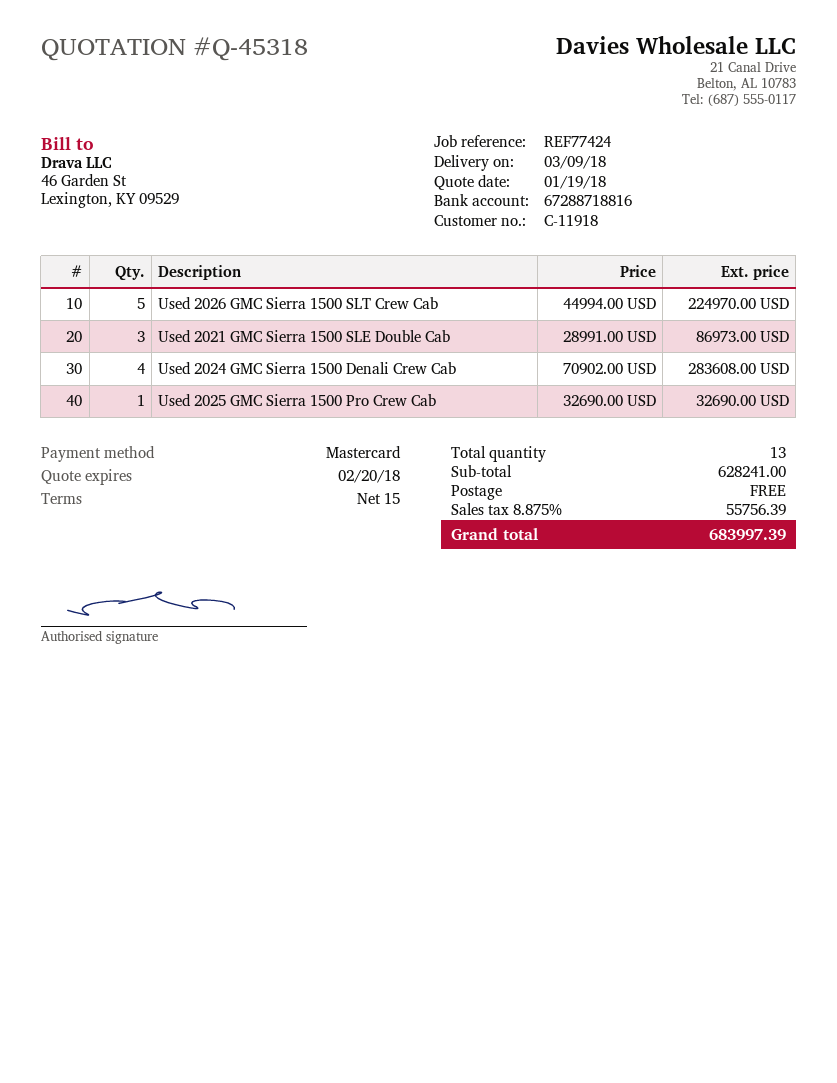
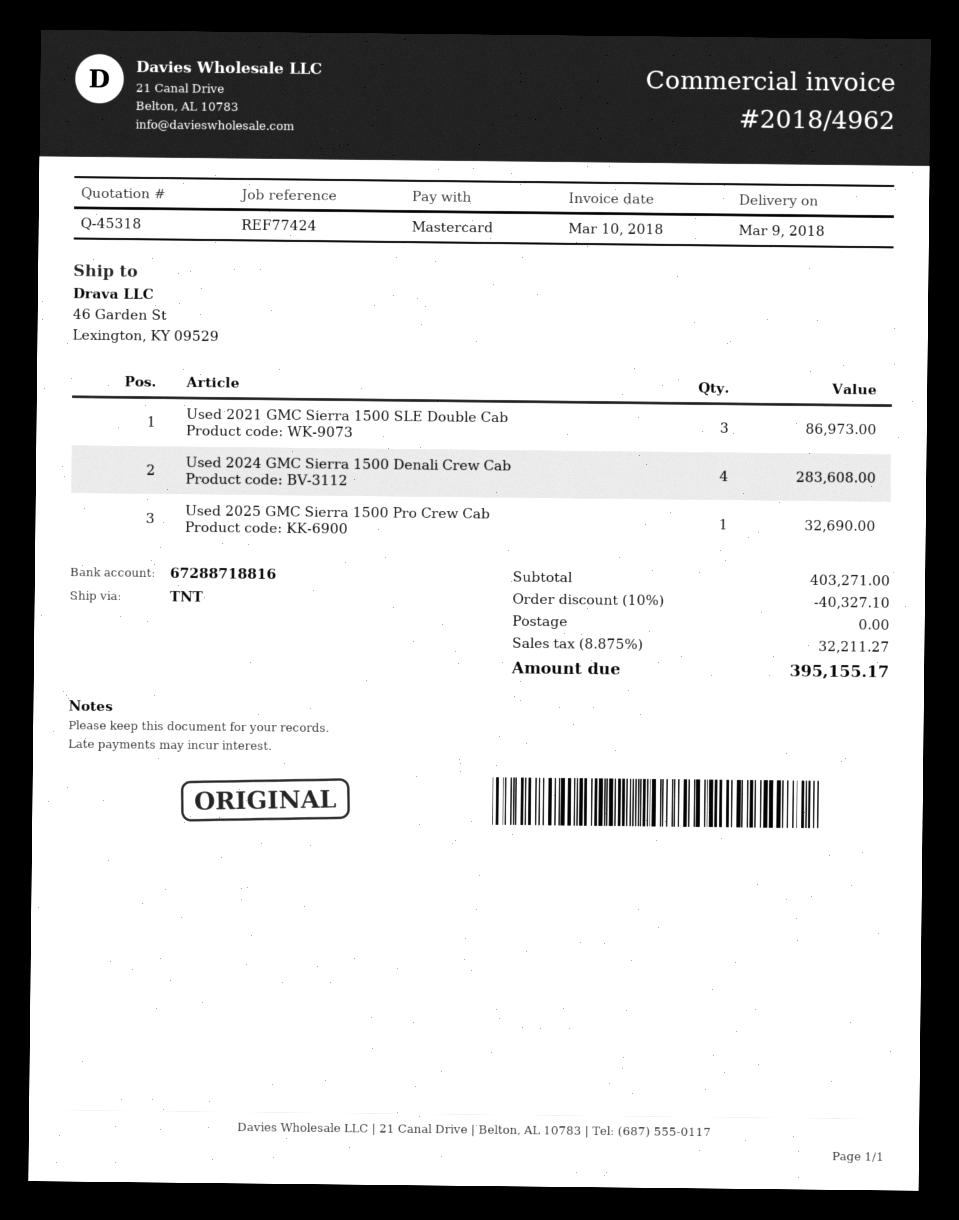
Used 2026 GMC Sierra 1500 SLT Crew Cab: 5 for 224970.00 -> none
subtotal: 628241.00 -> 403271.00
discount: none -> 10% = 40327.10
tax: 8.875% = 55756.39 -> 8.875% = 32211.27
total: 683997.39 -> 395155.17

